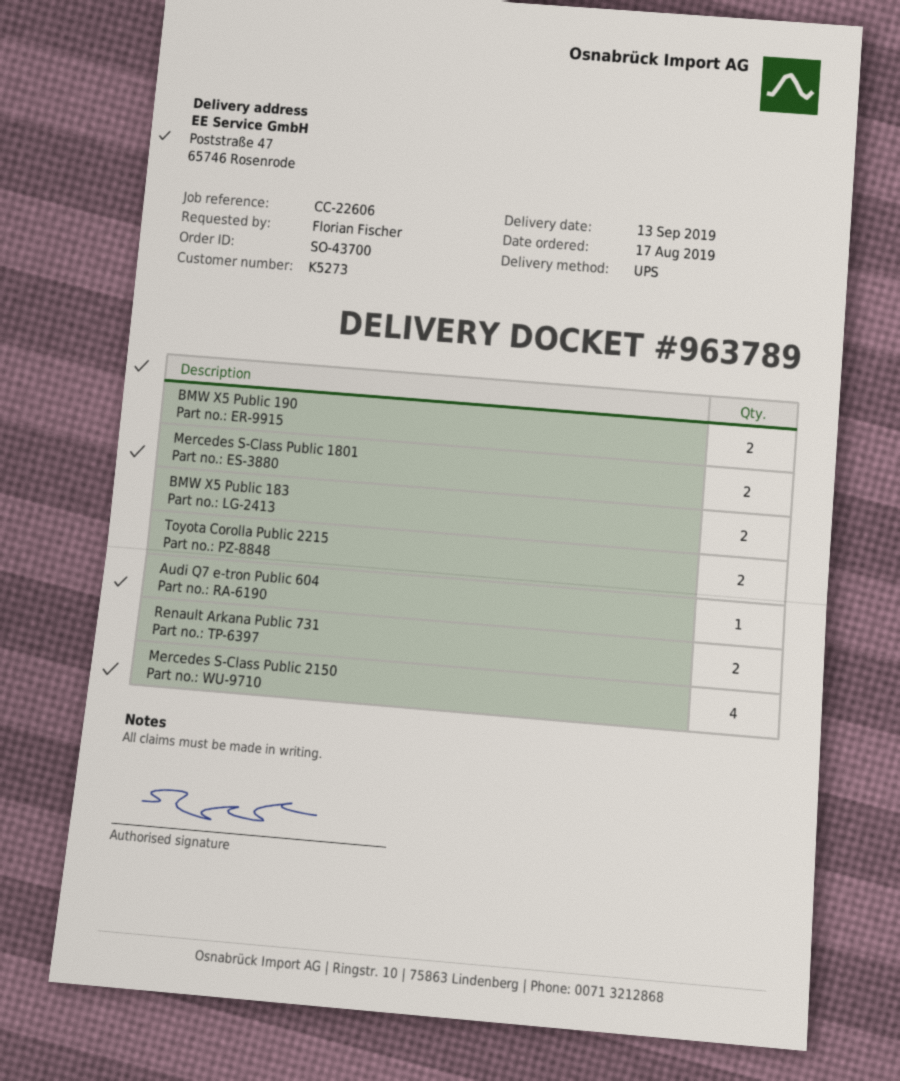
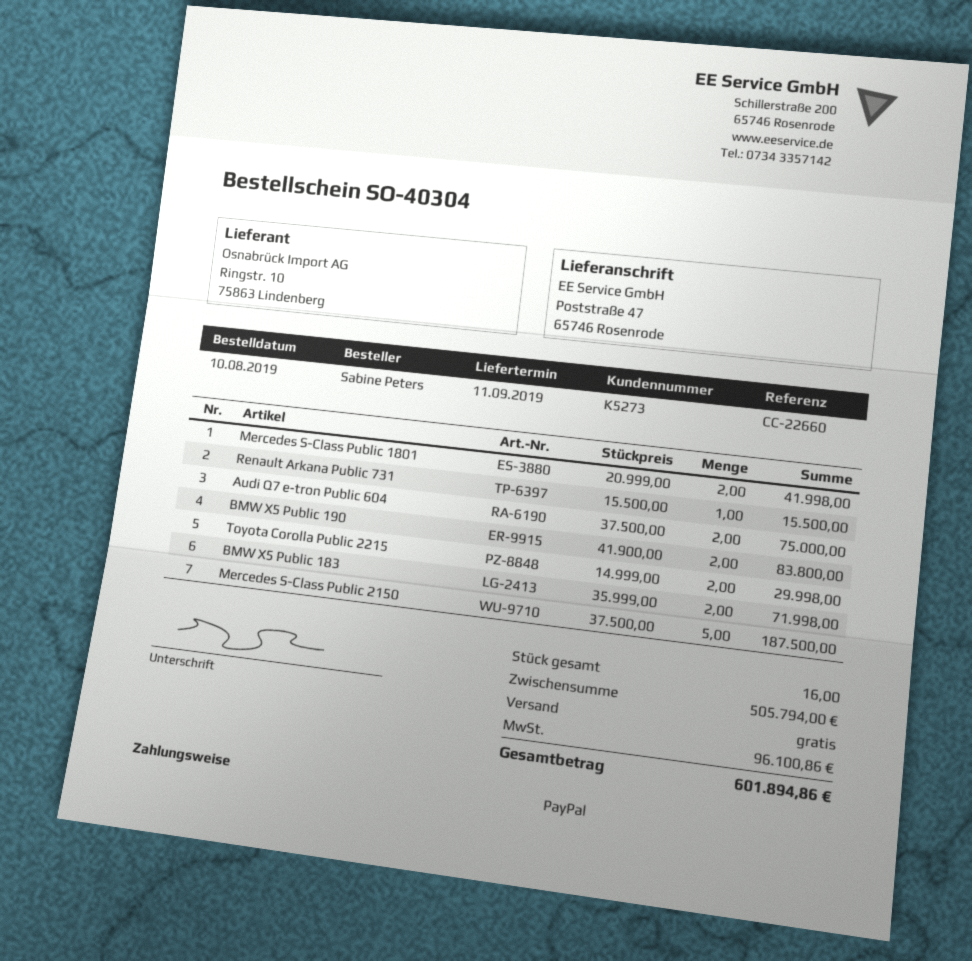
order number: SO-43700 -> SO-40304
order date: 2019-08-17 -> 2019-08-10
delivery date: 2019-09-13 -> 2019-09-11
reference: CC-22606 -> CC-22660
ordered by: Florian Fischer -> Sabine Peters
Audi Q7 e-tron Public 604: 1 -> 2
Renault Arkana Public 731: 2 -> 1
Mercedes S-Class Public 2150: 4 -> 5

